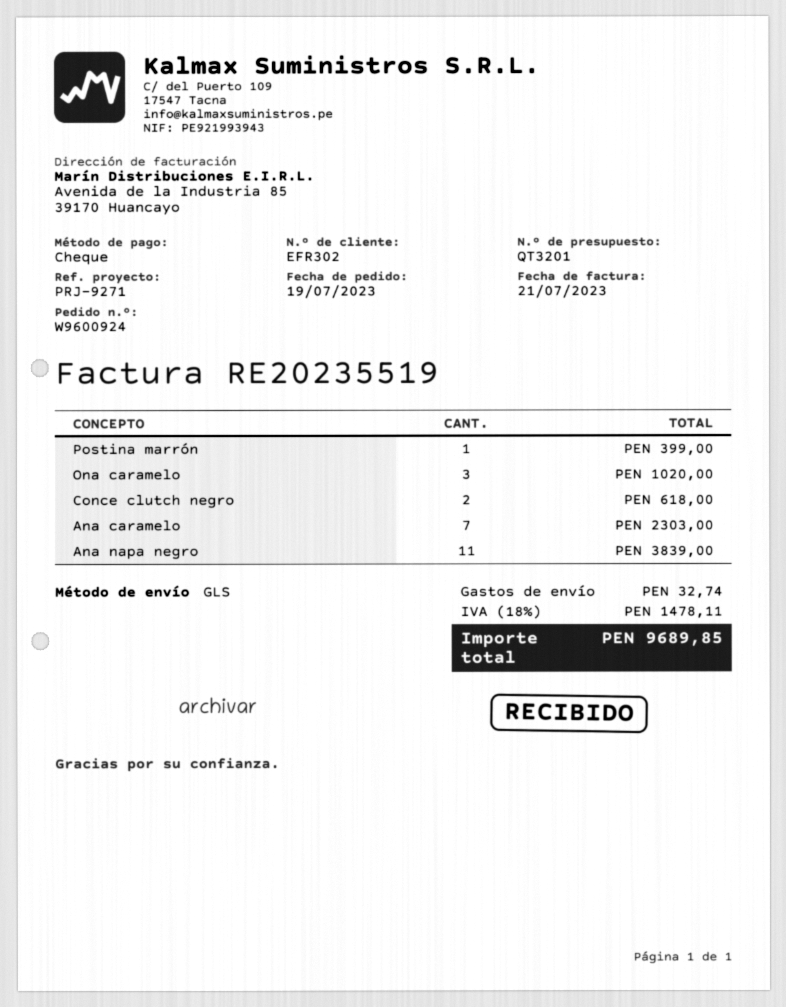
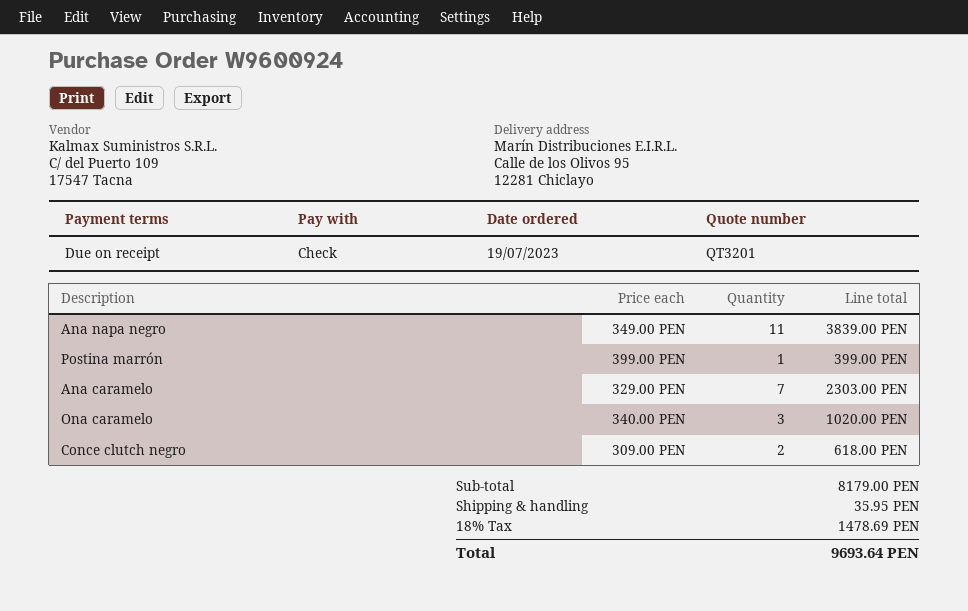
shipping: 32.74 -> 35.95
tax: 18% = 1478.11 -> 18% = 1478.69
total: 9689.85 -> 9693.64

